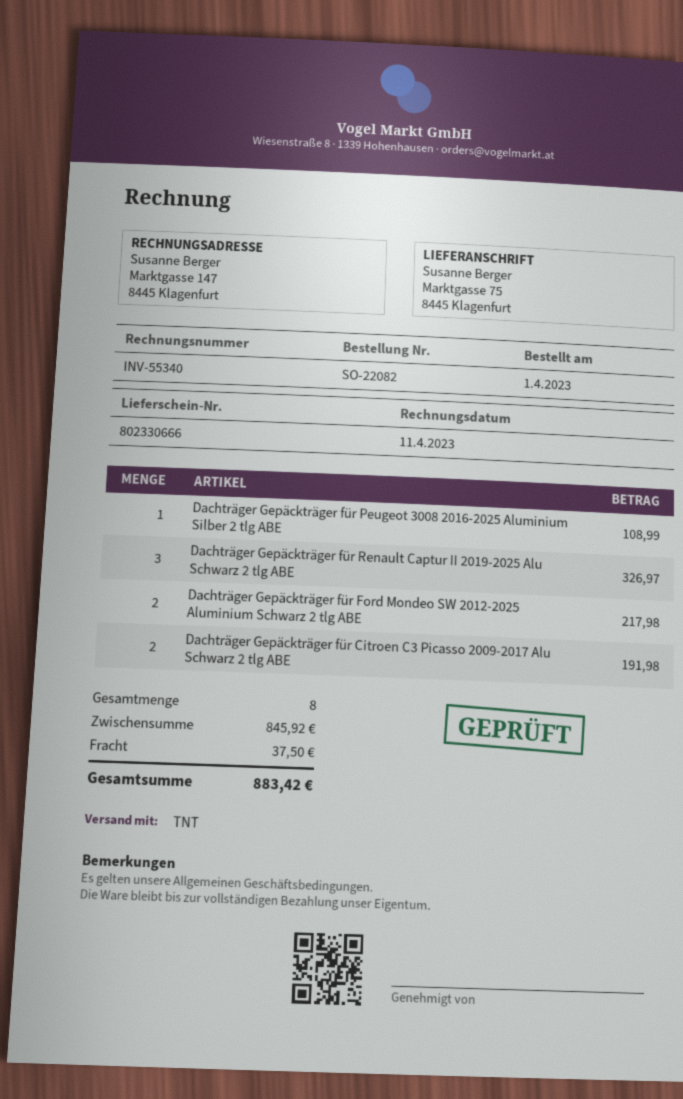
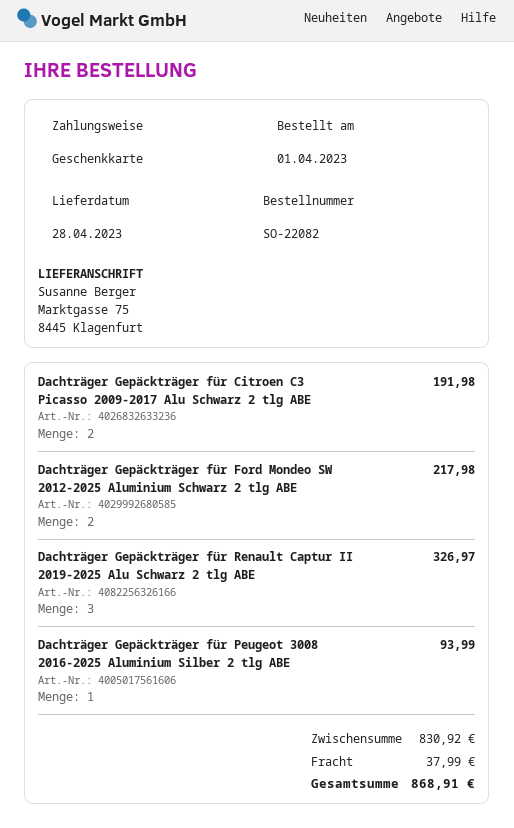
Dachträger Gepäckträger für Peugeot 3008 2016-2025 Aluminium Silber 2 tlg ABE: 1 for 108.99 -> 1 for 93.99
subtotal: 845.92 -> 830.92
shipping: 37.50 -> 37.99
total: 883.42 -> 868.91

